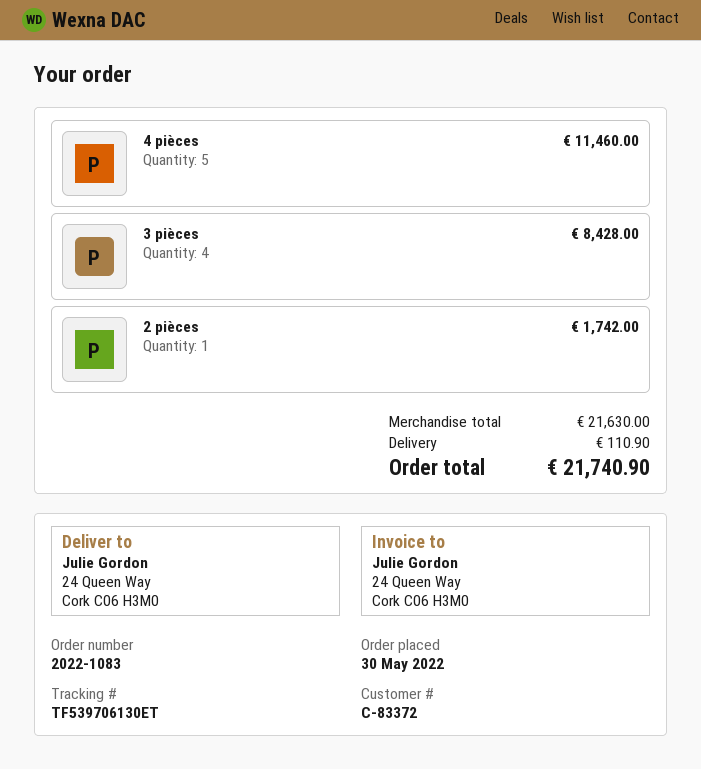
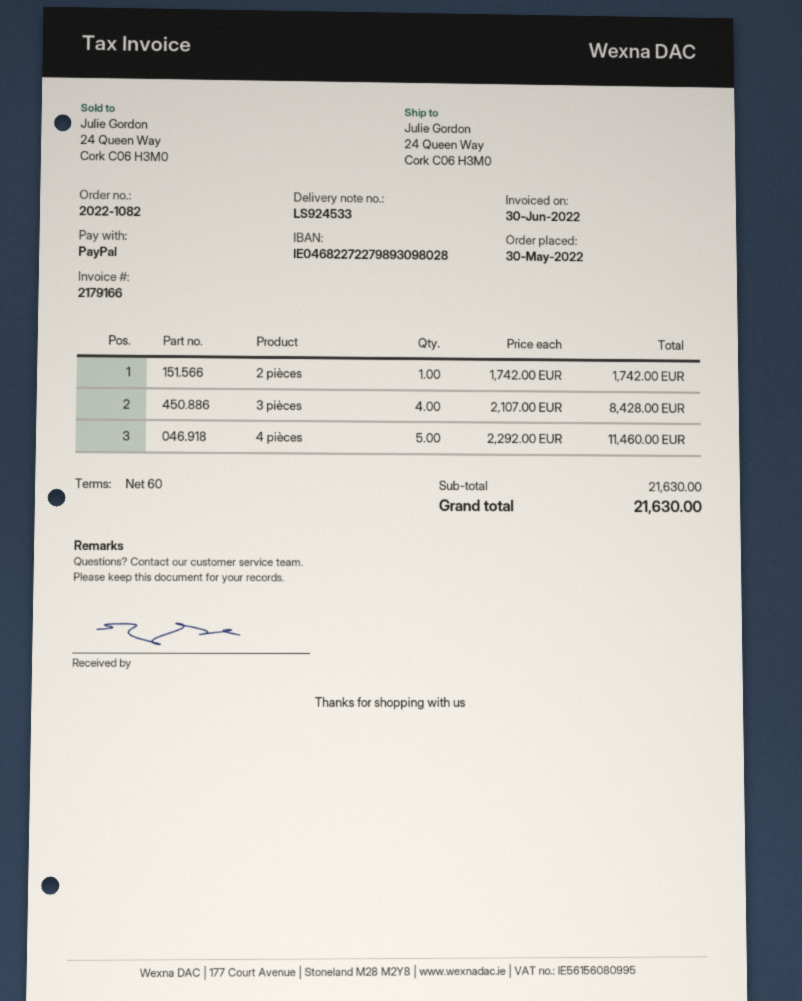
order number: 2022-1083 -> 2022-1082
shipping: 110.90 -> none
total: 21740.90 -> 21630.00

